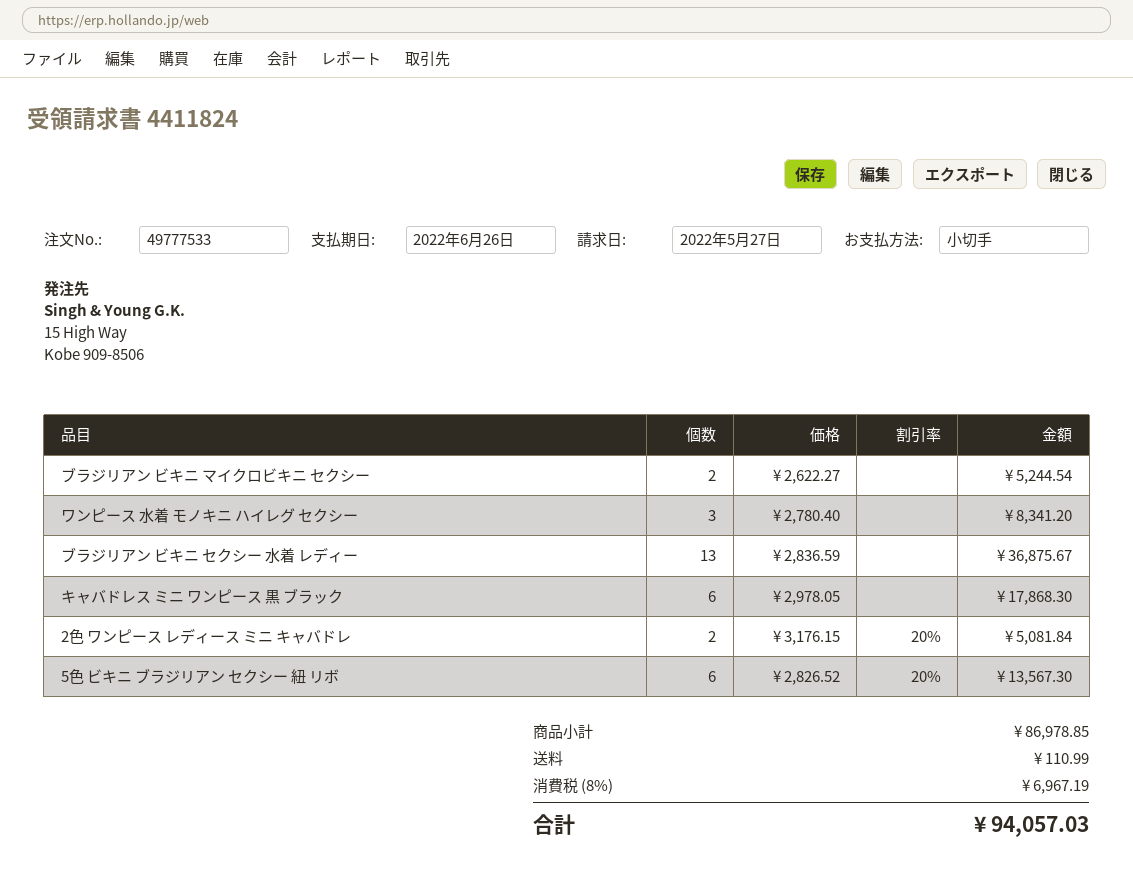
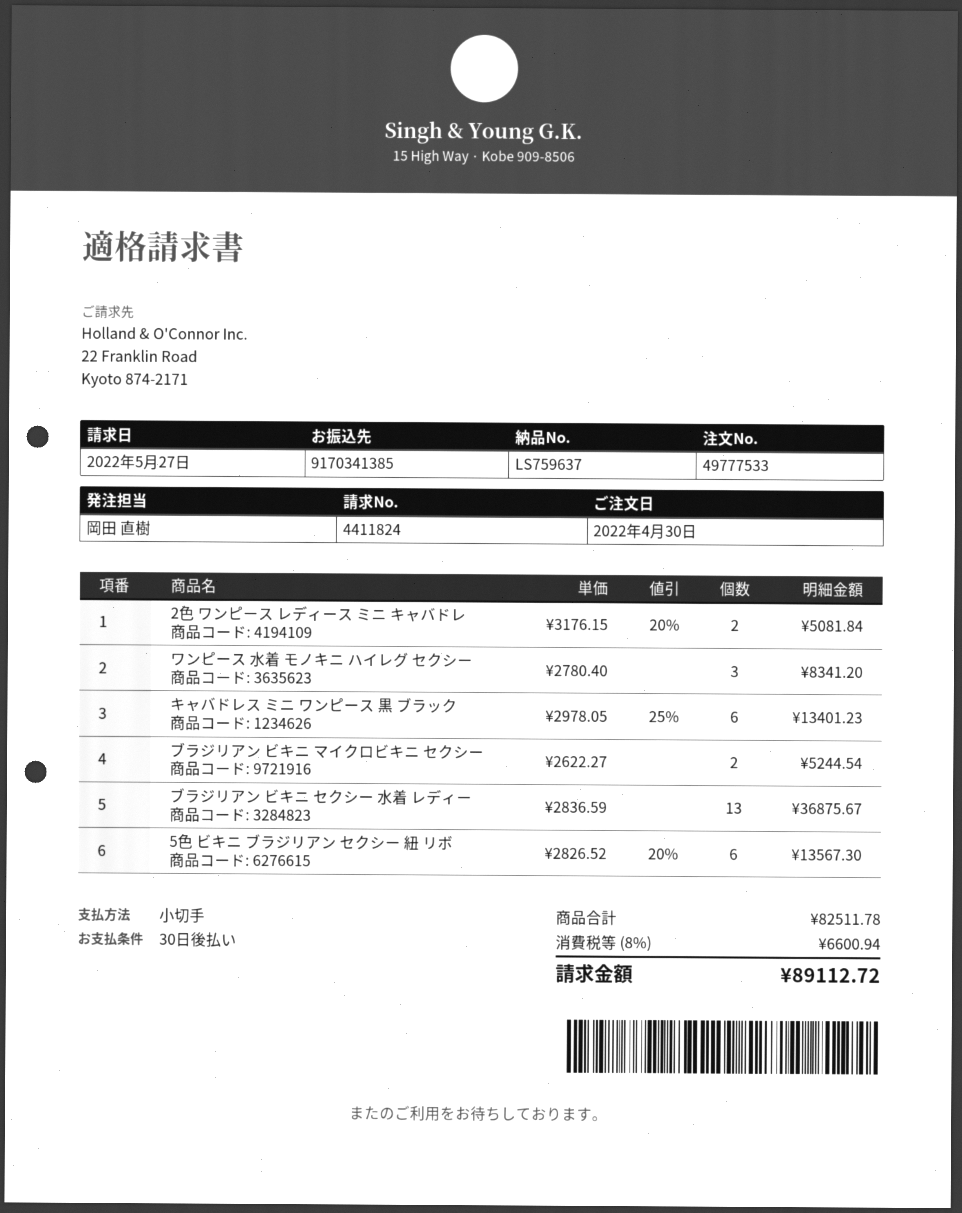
キャバドレス ミニ ワンピース 黒 ブラック: 6 x 2978.05 = 17868.30 -> 6 x 2978.05 - 25% = 13401.23
subtotal: 86978.85 -> 82511.78
shipping: 110.99 -> none
tax: 8% = 6967.19 -> 8% = 6600.94
total: 94057.03 -> 89112.72

